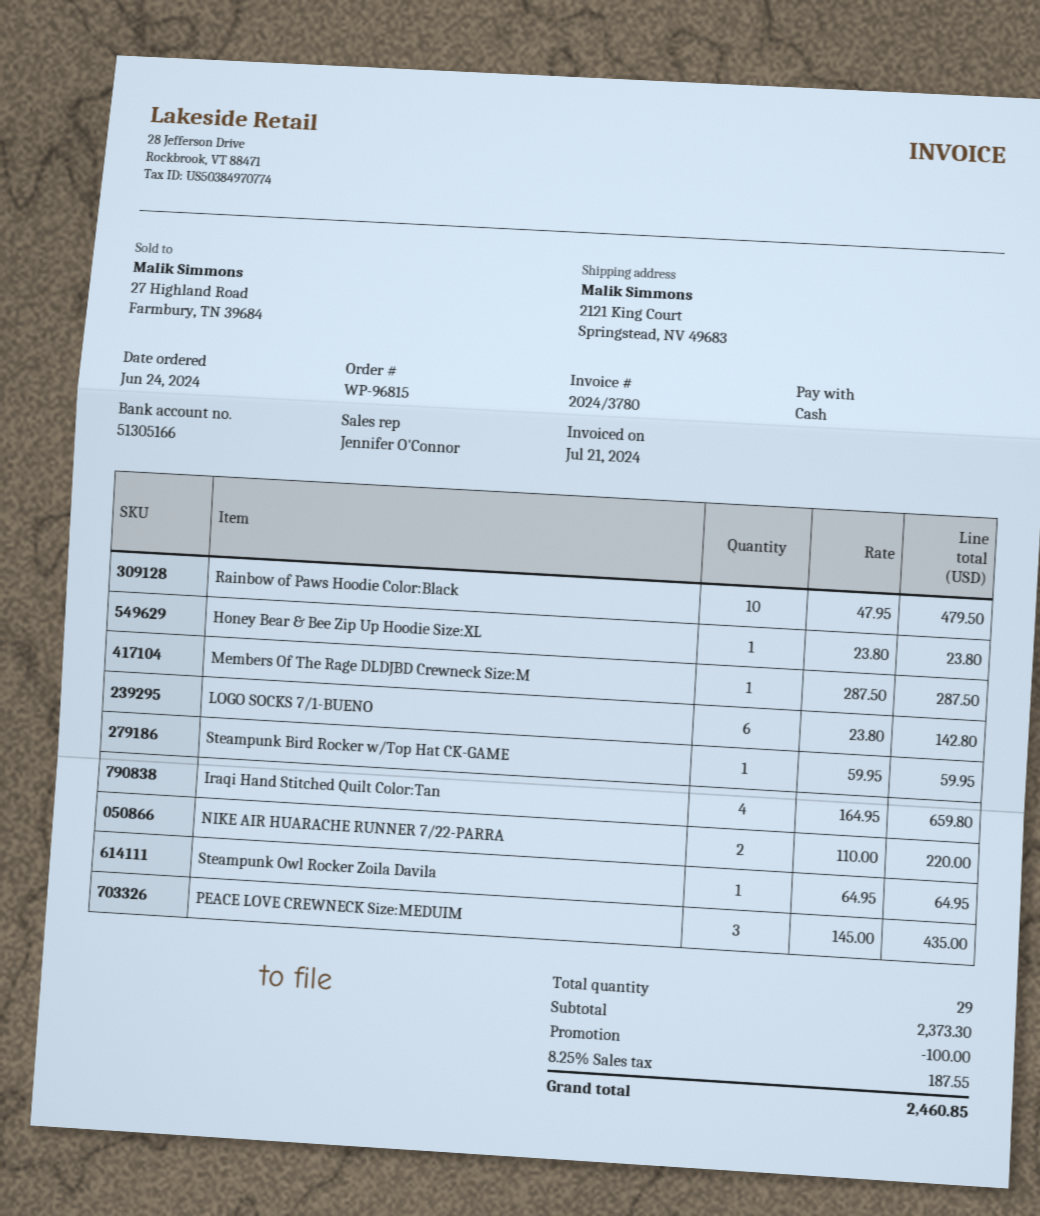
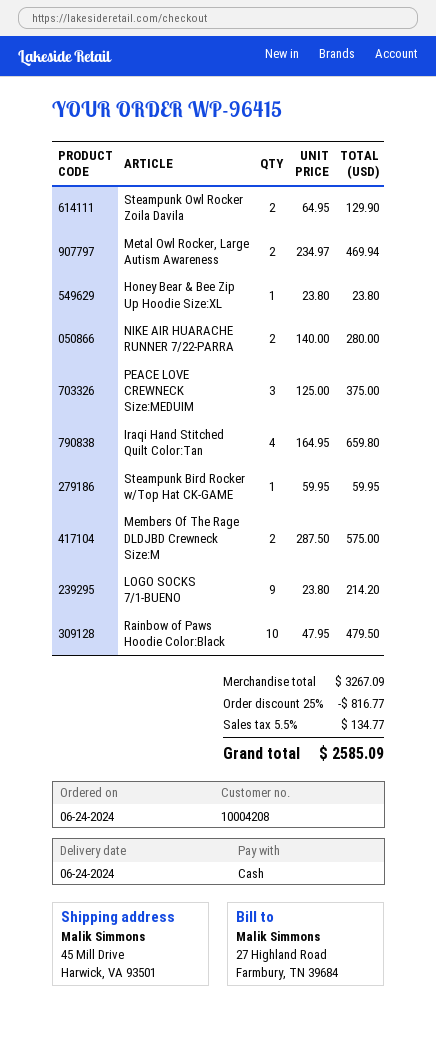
order number: WP-96815 -> WP-96415
ship to: 2121 King Court, Springstead, NV 49683 -> 45 Mill Drive, Harwick, VA 93501
Members Of The Rage DLDJBD Crewneck Size:M: 1 x 287.50 = 287.50 -> 2 x 287.50 = 575.00
LOGO SOCKS 7/1-BUENO: 6 x 23.80 = 142.80 -> 9 x 23.80 = 214.20
NIKE AIR HUARACHE RUNNER 7/22-PARRA: 2 x 110.00 = 220.00 -> 2 x 140.00 = 280.00
Steampunk Owl Rocker Zoila Davila: 1 x 64.95 = 64.95 -> 2 x 64.95 = 129.90
PEACE LOVE CREWNECK Size:MEDUIM: 3 x 145.00 = 435.00 -> 3 x 125.00 = 375.00
Metal Owl Rocker, Large Autism Awareness: none -> 2 x 234.97 = 469.94
subtotal: 2373.30 -> 3267.09
discount: 100.00 -> 816.77
tax: 8.25% = 187.55 -> 5.5% = 134.77
total: 2460.85 -> 2585.09

